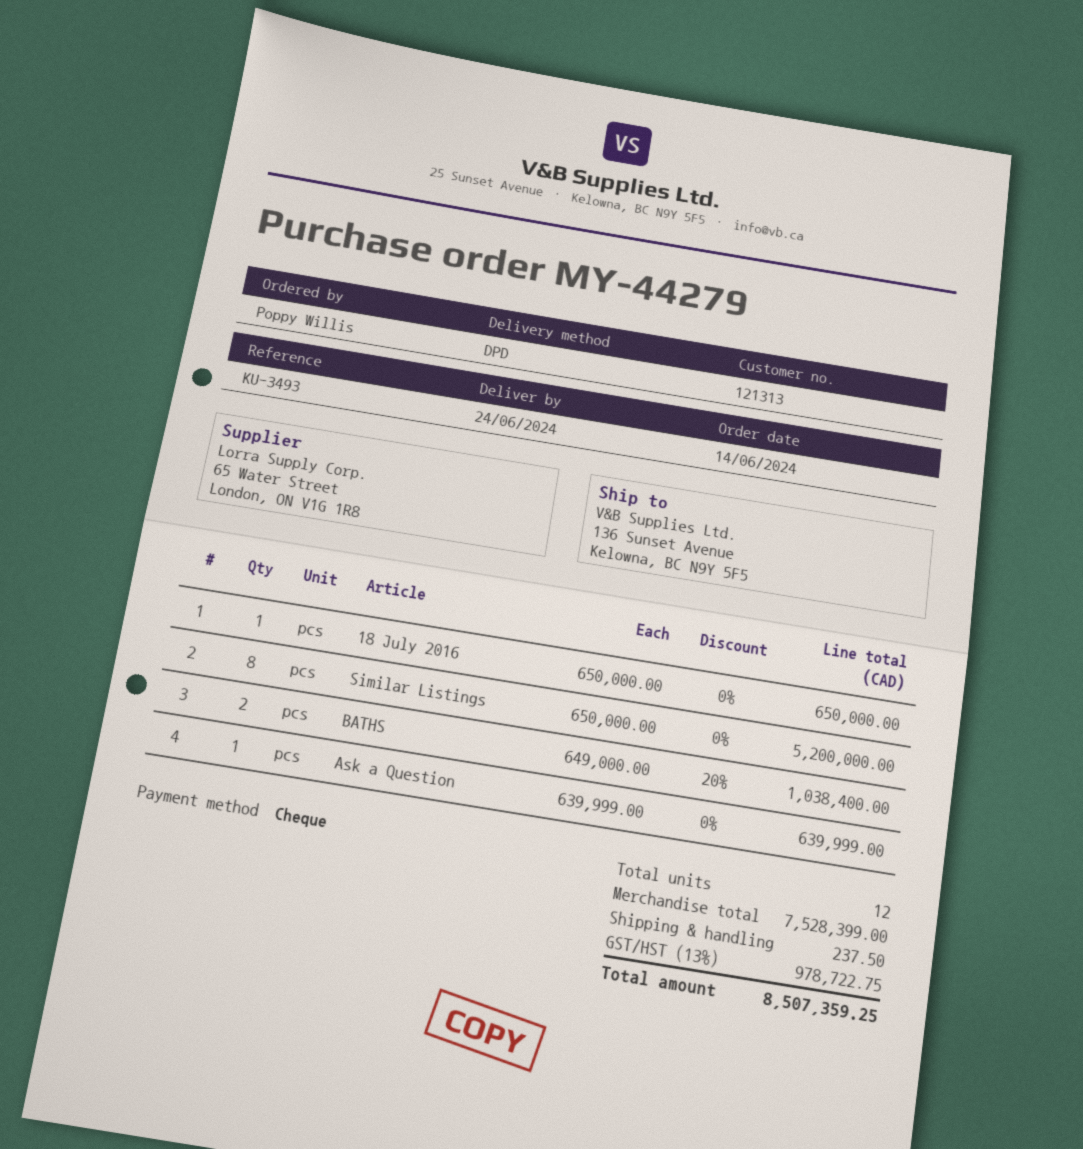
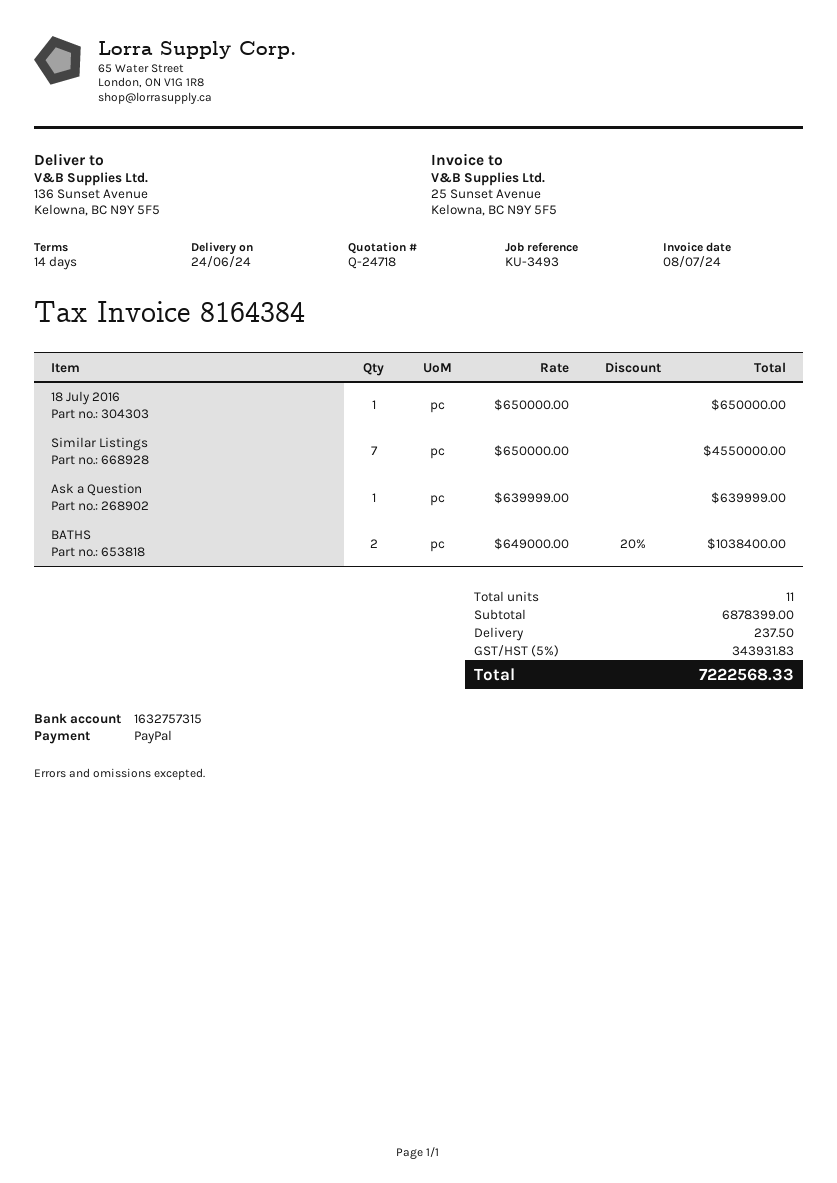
payment method: cheque -> PayPal
Similar Listings: 8 x 650000.00 = 5200000.00 -> 7 x 650000.00 = 4550000.00
total quantity: 12 -> 11
subtotal: 7528399.00 -> 6878399.00
tax: 13% = 978722.75 -> 5% = 343931.83
total: 8507359.25 -> 7222568.33

